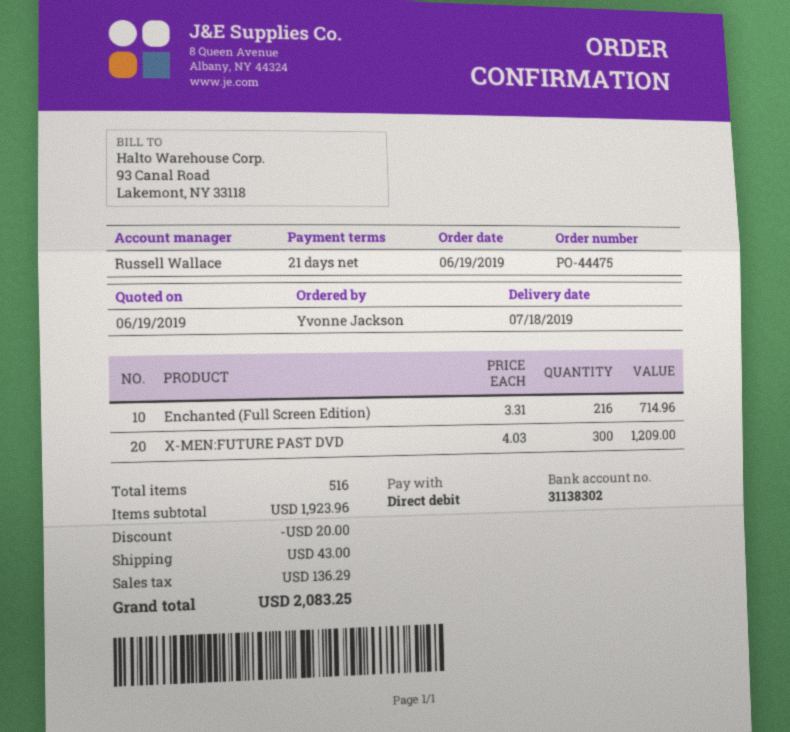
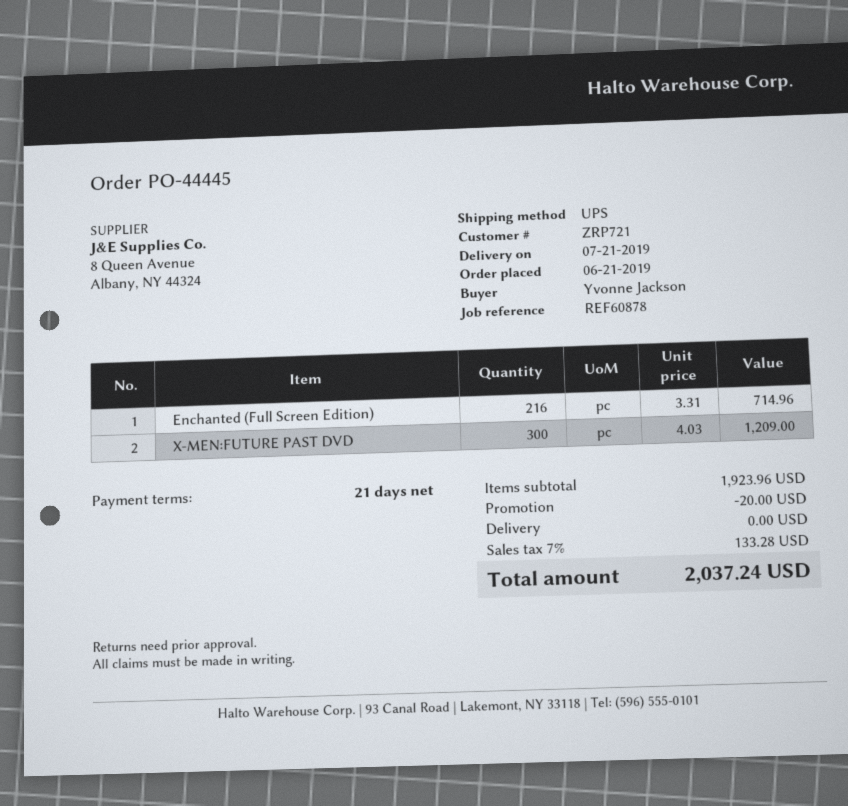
order number: PO-44475 -> PO-44445
order date: 2019-06-19 -> 2019-06-21
delivery date: 2019-07-18 -> 2019-07-21
shipping: 43.00 -> 0.00
tax: 136.29 -> 133.28
total: 2083.25 -> 2037.24

